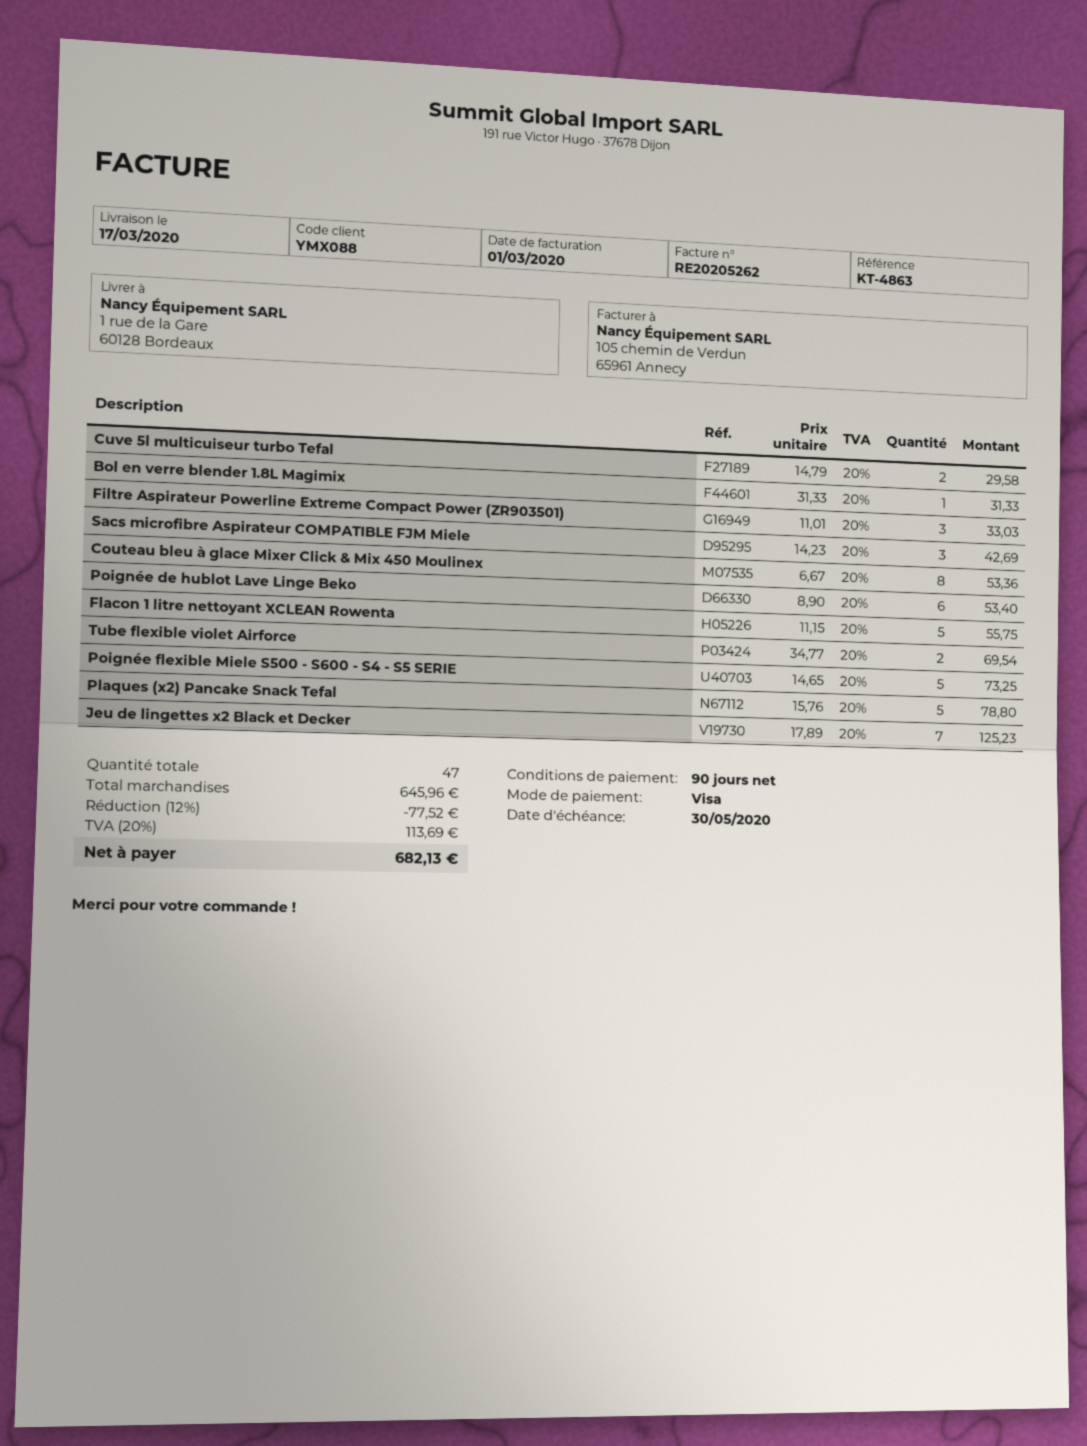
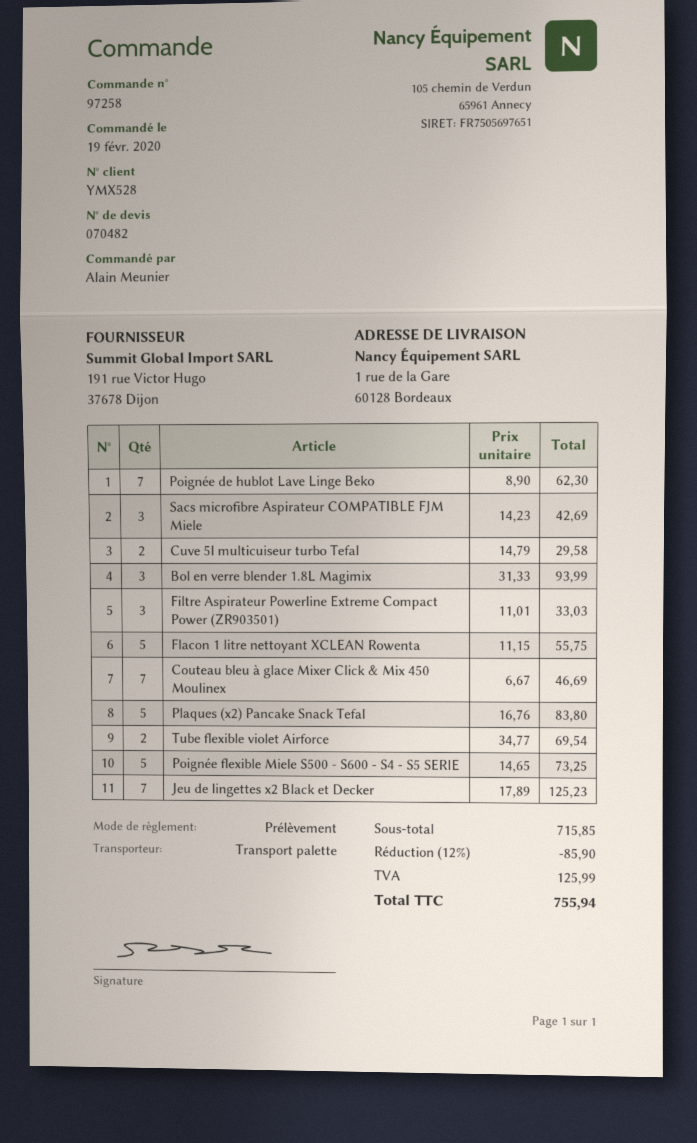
customer number: YMX088 -> YMX528
payment method: Visa -> direct debit
Bol en verre blender 1.8L Magimix: 1 x 31.33 = 31.33 -> 3 x 31.33 = 93.99
Couteau bleu à glace Mixer Click & Mix 450 Moulinex: 8 x 6.67 = 53.36 -> 7 x 6.67 = 46.69
Poignée de hublot Lave Linge Beko: 6 x 8.90 = 53.40 -> 7 x 8.90 = 62.30
Plaques (x2) Pancake Snack Tefal: 5 x 15.76 = 78.80 -> 5 x 16.76 = 83.80
subtotal: 645.96 -> 715.85
discount: 12% = 77.52 -> 12% = 85.90
tax: 113.69 -> 125.99
total: 682.13 -> 755.94

